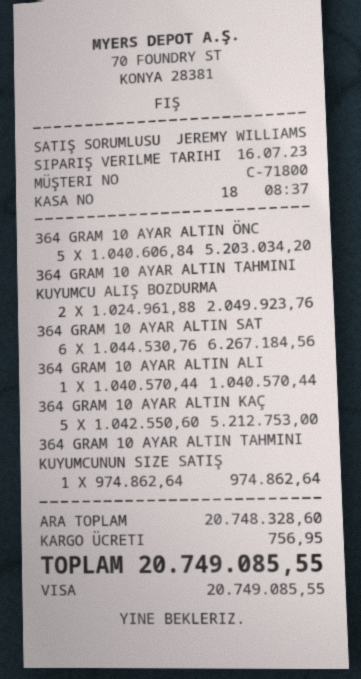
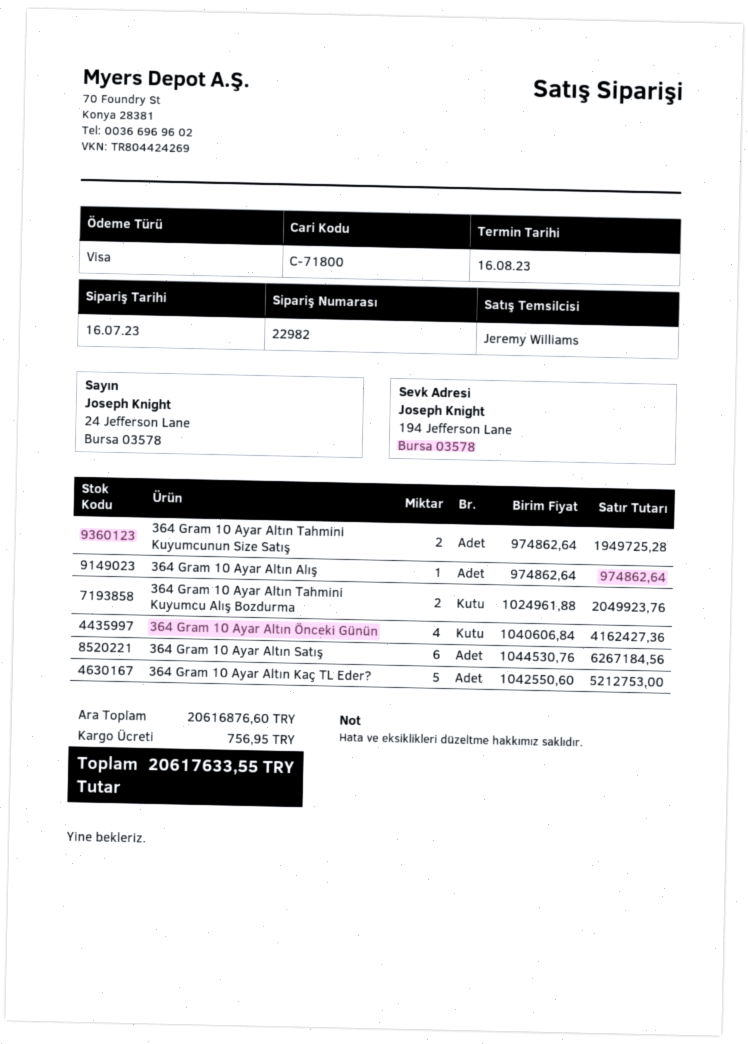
364 GRAM 10 AYAR ALTIN ÖNC: 5 x 1040606.84 = 5203034.20 -> 4 x 1040606.84 = 4162427.36
364 GRAM 10 AYAR ALTIN ALI: 1 x 1040570.44 = 1040570.44 -> 1 x 974862.64 = 974862.64
364 GRAM 10 AYAR ALTIN TAHMINI KUYUMCUNUN SIZE SATIŞ: 1 x 974862.64 = 974862.64 -> 2 x 974862.64 = 1949725.28
subtotal: 20748328.60 -> 20616876.60
total: 20749085.55 -> 20617633.55

